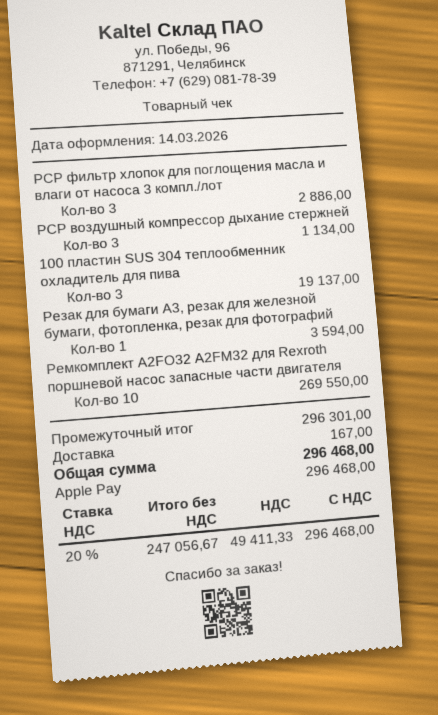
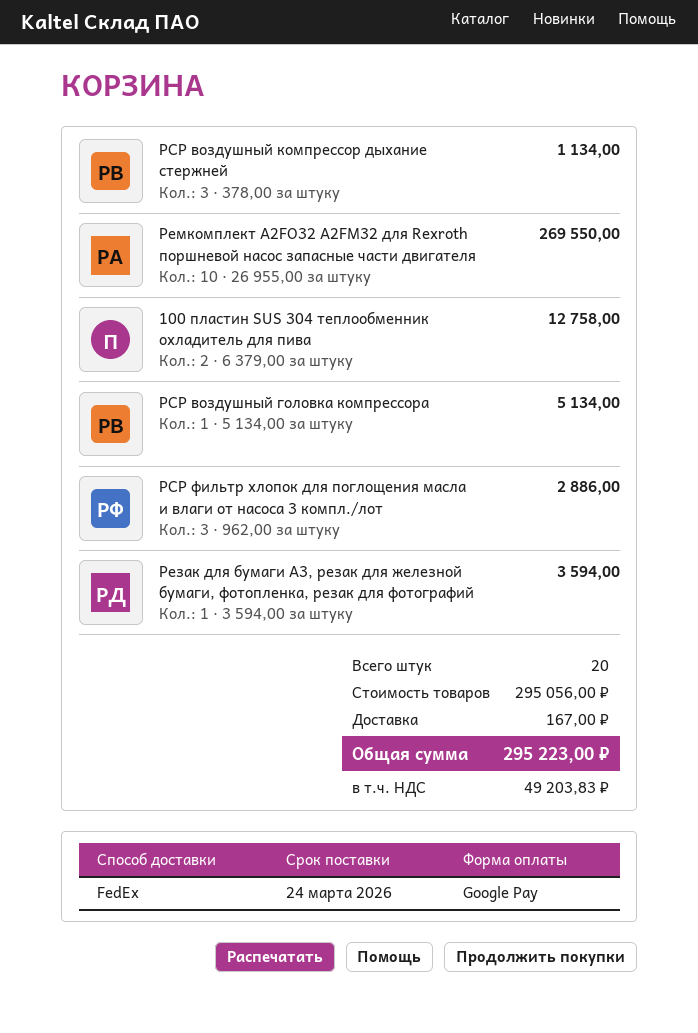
payment method: Apple Pay -> Google Pay
100 пластин SUS 304 теплообменник охладитель для пива: 3 for 19137.00 -> 2 for 12758.00
PCP воздушный головка компрессора: none -> 1 for 5134.00
subtotal: 296301.00 -> 295056.00
tax: 49411.33 -> 49203.83
total: 296468.00 -> 295223.00

